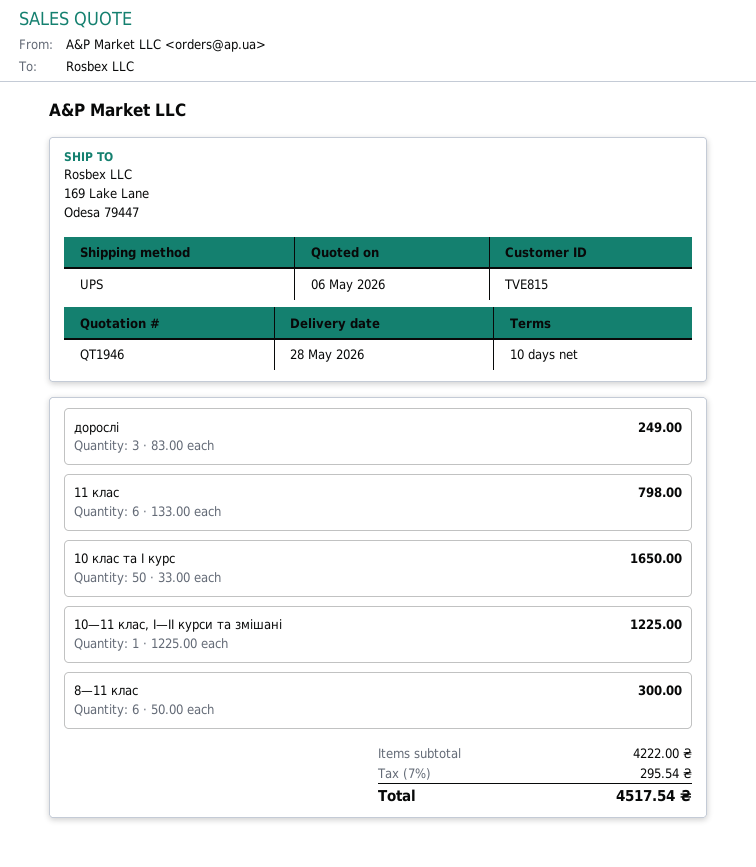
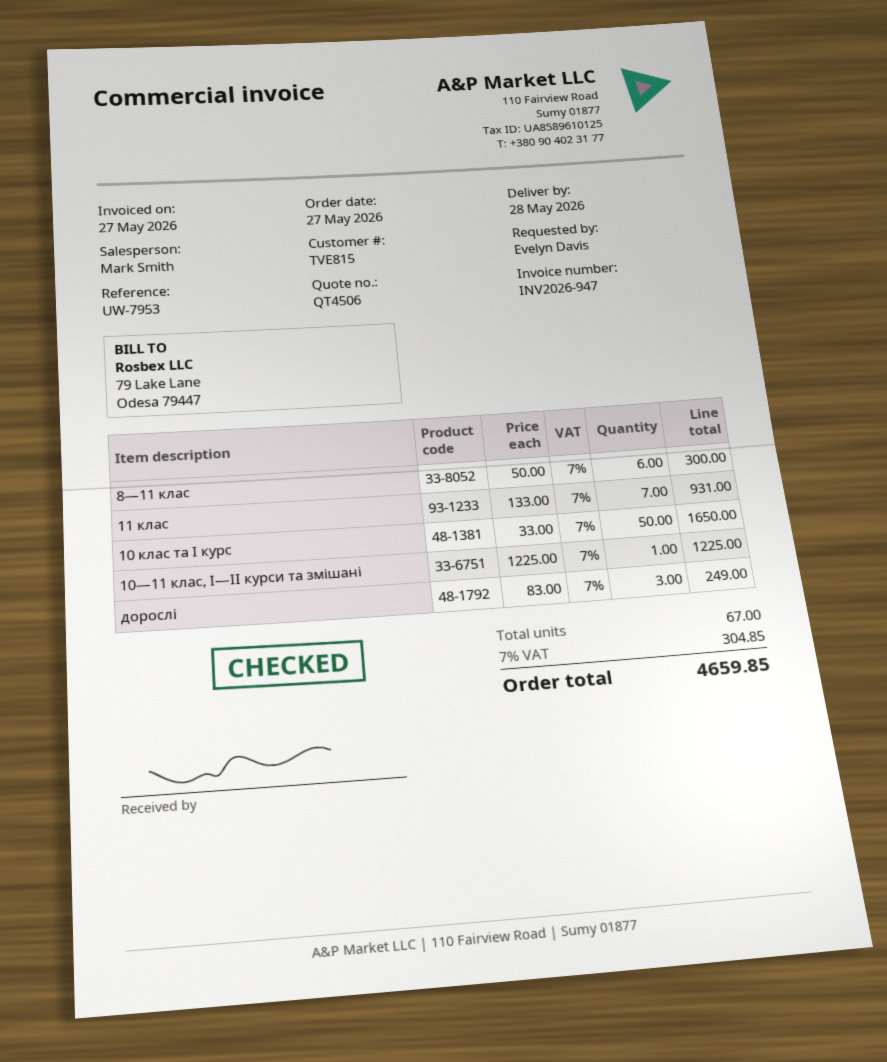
quote number: QT1946 -> QT4506
11 клас: 6 x 133.00 = 798.00 -> 7 x 133.00 = 931.00
tax: 7% = 295.54 -> 7% = 304.85
total: 4517.54 -> 4659.85

